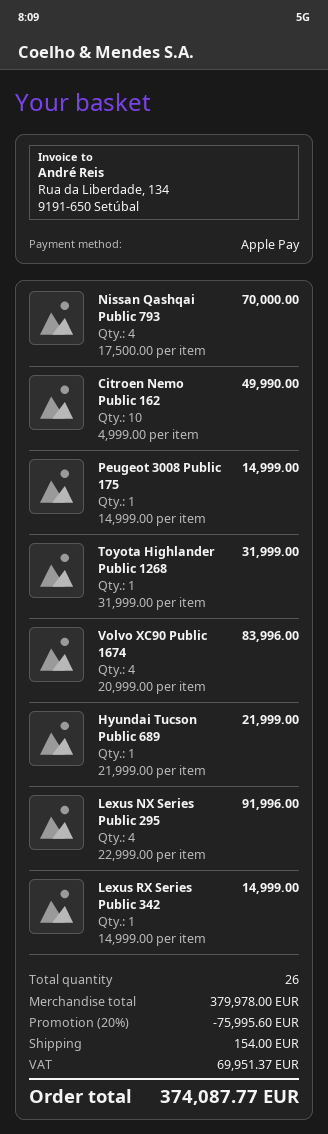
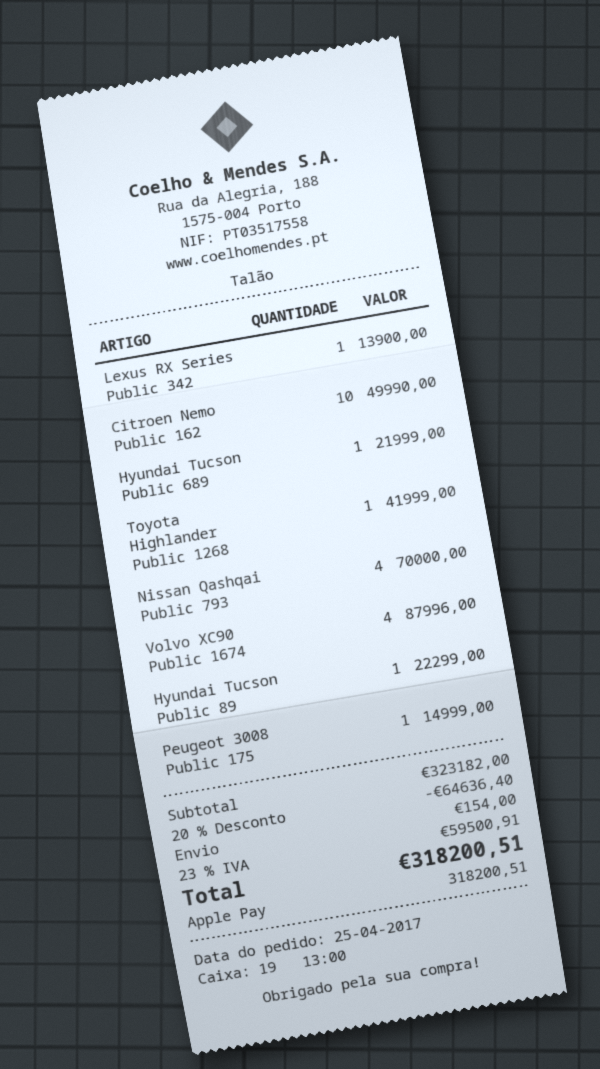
Toyota Highlander Public 1268: 1 for 31999.00 -> 1 for 41999.00
Volvo XC90 Public 1674: 4 for 83996.00 -> 4 for 87996.00
Lexus NX Series Public 295: 4 for 91996.00 -> none
Lexus RX Series Public 342: 1 for 14999.00 -> 1 for 13900.00
Hyundai Tucson Public 89: none -> 1 for 22299.00
subtotal: 379978.00 -> 323182.00
discount: 20% = 75995.60 -> 20% = 64636.40
tax: 69951.37 -> 59500.91
total: 374087.77 -> 318200.51

